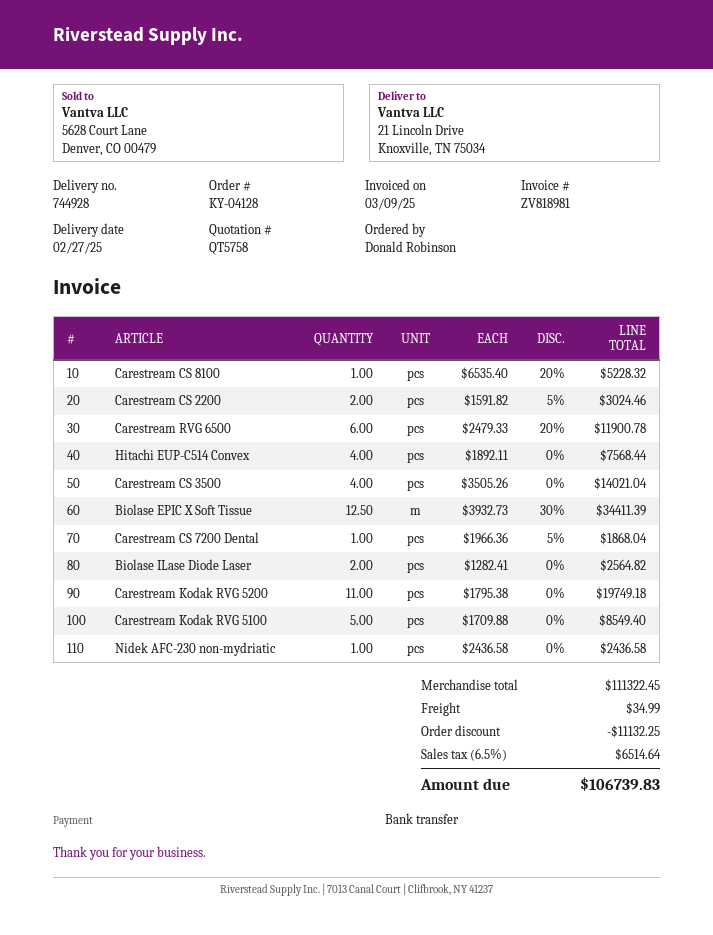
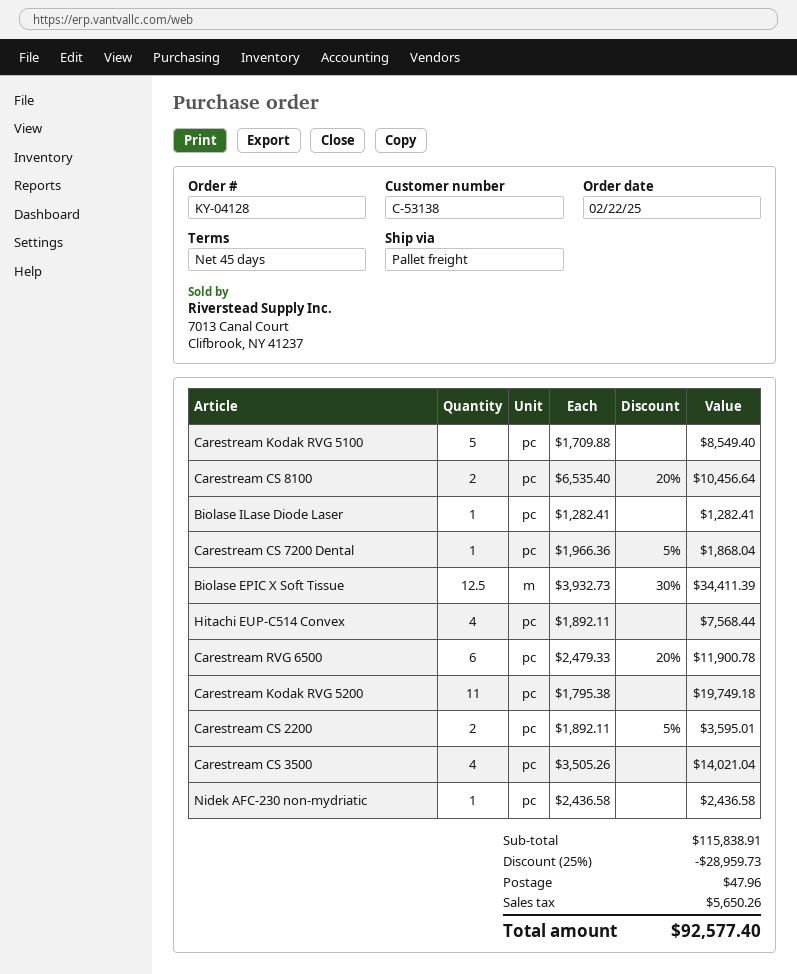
Carestream CS 8100: 1 x 6535.40 - 20% = 5228.32 -> 2 x 6535.40 - 20% = 10456.64
Carestream CS 2200: 2 x 1591.82 - 5% = 3024.46 -> 2 x 1892.11 - 5% = 3595.01
Biolase ILase Diode Laser: 2 x 1282.41 = 2564.82 -> 1 x 1282.41 = 1282.41
subtotal: 111322.45 -> 115838.91
discount: 11132.25 -> 28959.73
shipping: 34.99 -> 47.96
tax: 6514.64 -> 5650.26
total: 106739.83 -> 92577.40

